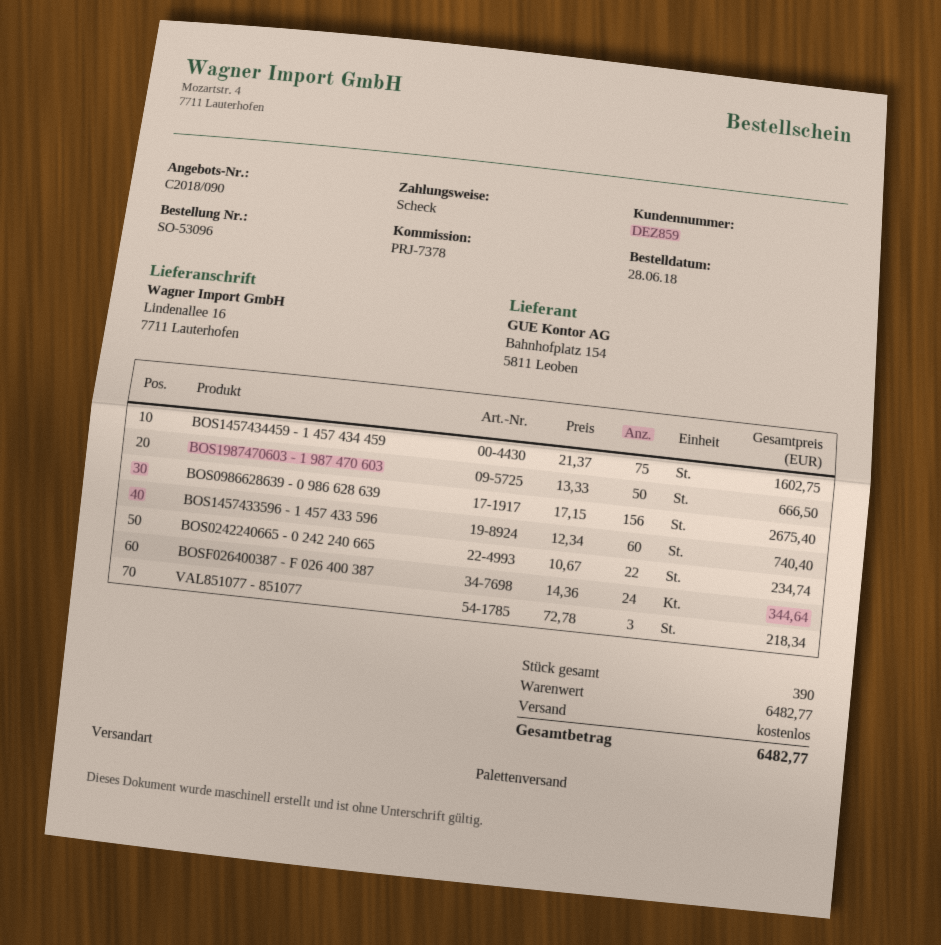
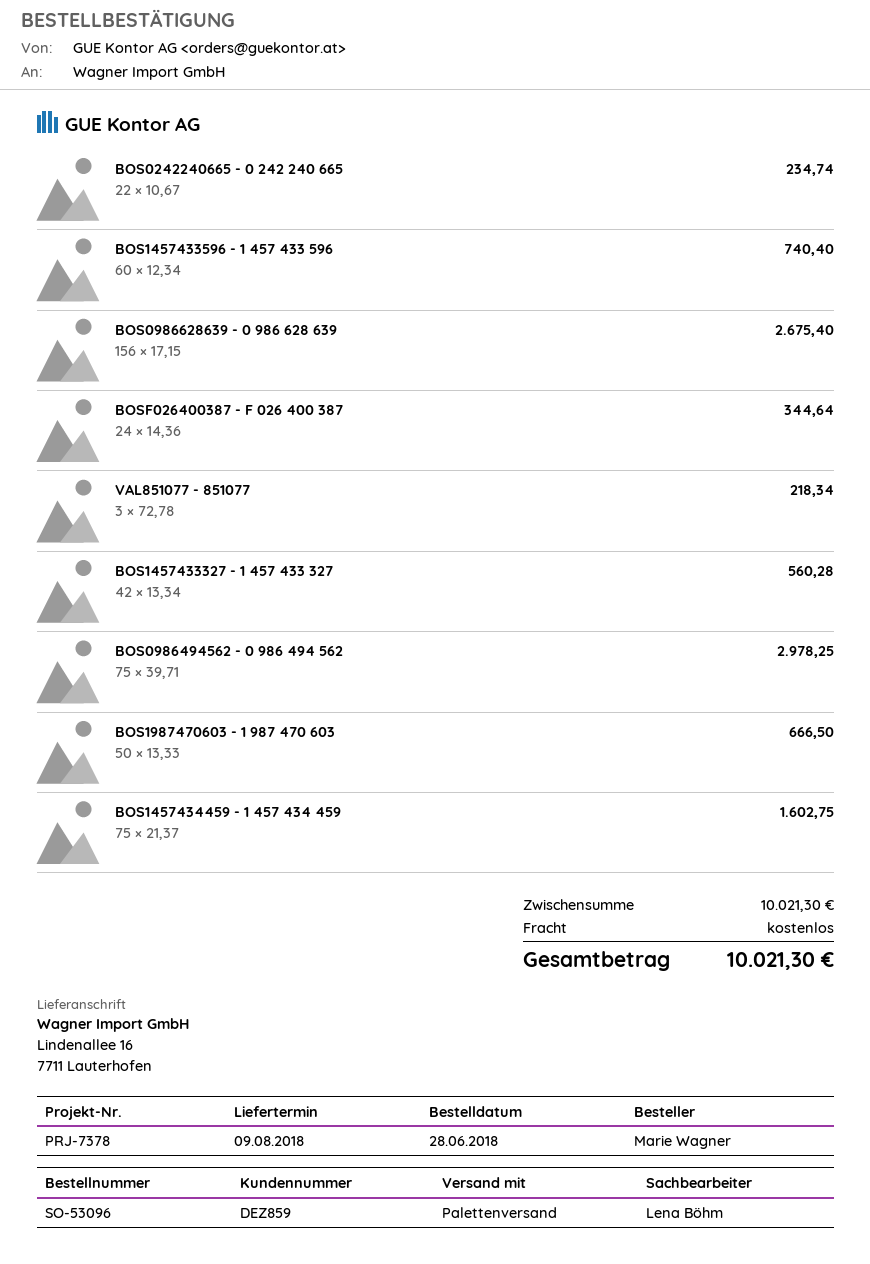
BOS1457433327 - 1 457 433 327: none -> 42 x 13.34 = 560.28
BOS0986494562 - 0 986 494 562: none -> 75 x 39.71 = 2978.25
subtotal: 6482.77 -> 10021.30
total: 6482.77 -> 10021.30

